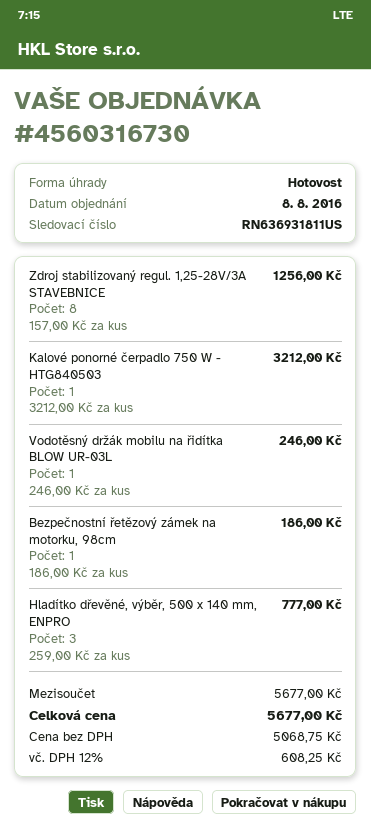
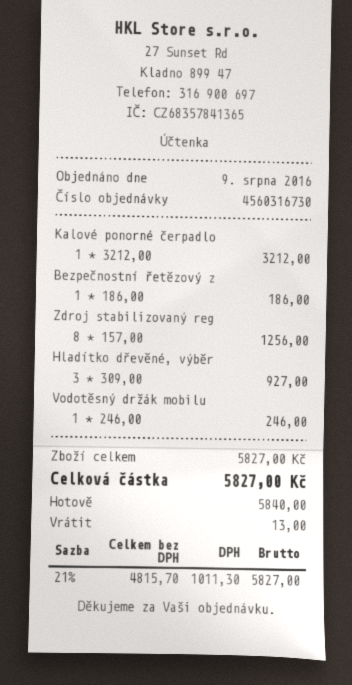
order date: 2016-08-08 -> 2016-08-09
Hladítko dřevěné, výběr, 500 x 140 mm, ENPRO: 3 x 259.00 = 777.00 -> 3 x 309.00 = 927.00
subtotal: 5677.00 -> 5827.00
net: 5068.75 -> 4815.70
tax: 12% = 608.25 -> 21% = 1011.30
total: 5677.00 -> 5827.00

